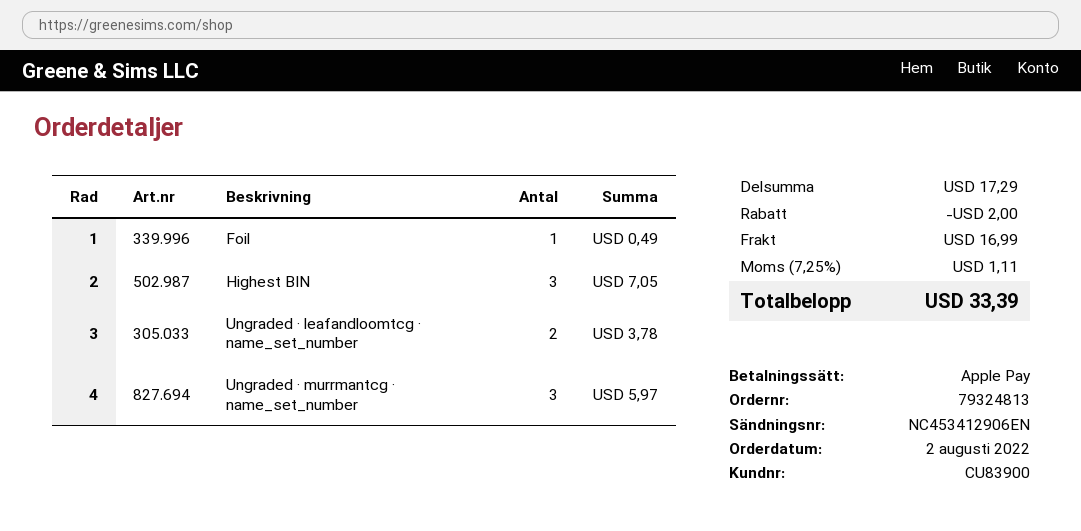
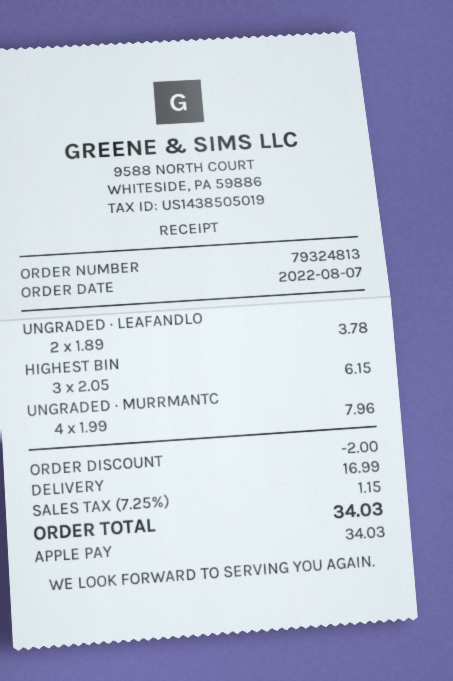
order date: 2022-08-02 -> 2022-08-07
Foil: 1 for 0.49 -> none
Highest BIN: 3 for 7.05 -> 3 for 6.15
Ungraded · murrmantcg · name_set_number: 3 for 5.97 -> 4 for 7.96
tax: 7.25% = 1.11 -> 7.25% = 1.15
total: 33.39 -> 34.03

